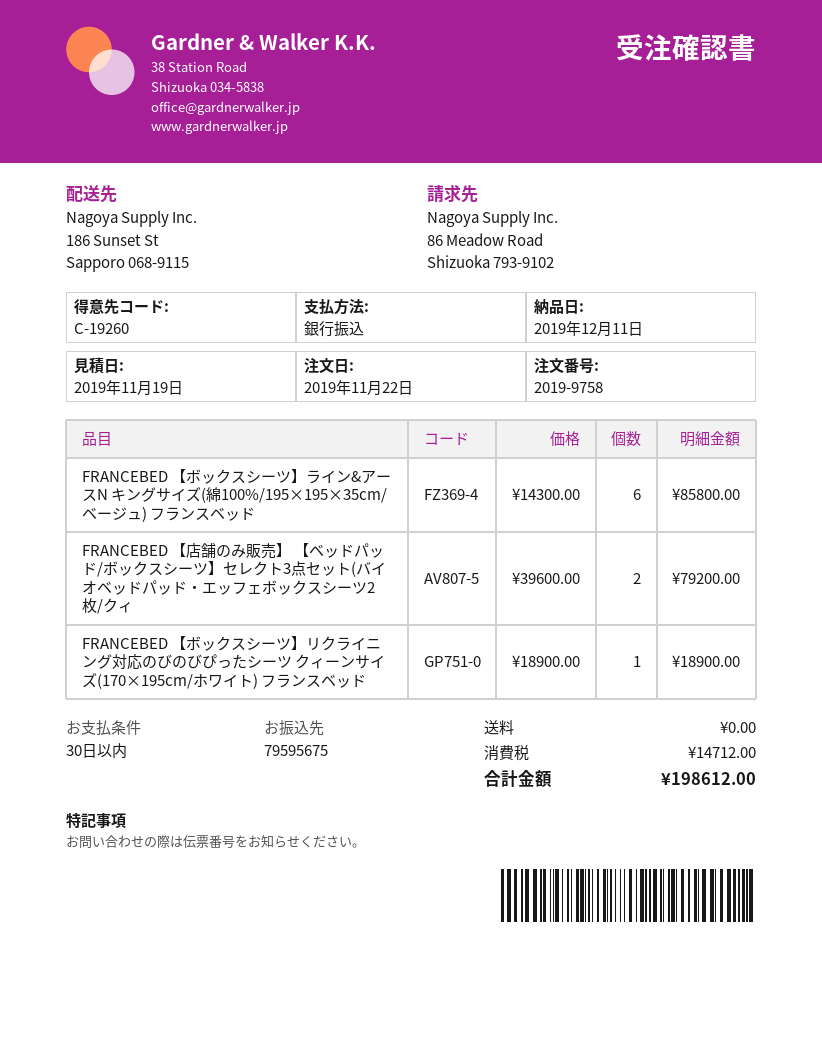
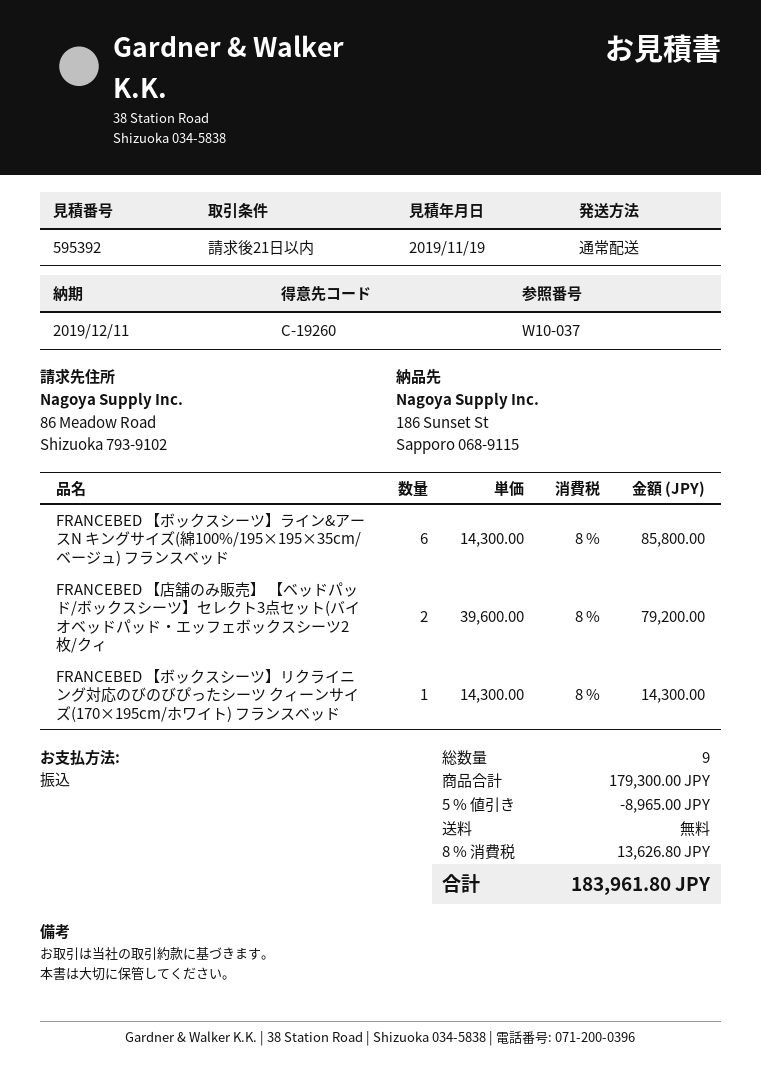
payment terms: 30 days -> 21 days
FRANCEBED 【ボックスシーツ】リクライニング対応のびのびぴったシーツ クィーンサイズ(170×195cm/ホワイト) フランスベッド: 1 x 18900.00 = 18900.00 -> 1 x 14300.00 = 14300.00
discount: none -> 5% = 8965.00
tax: 14712.00 -> 13626.80
total: 198612.00 -> 183961.80

